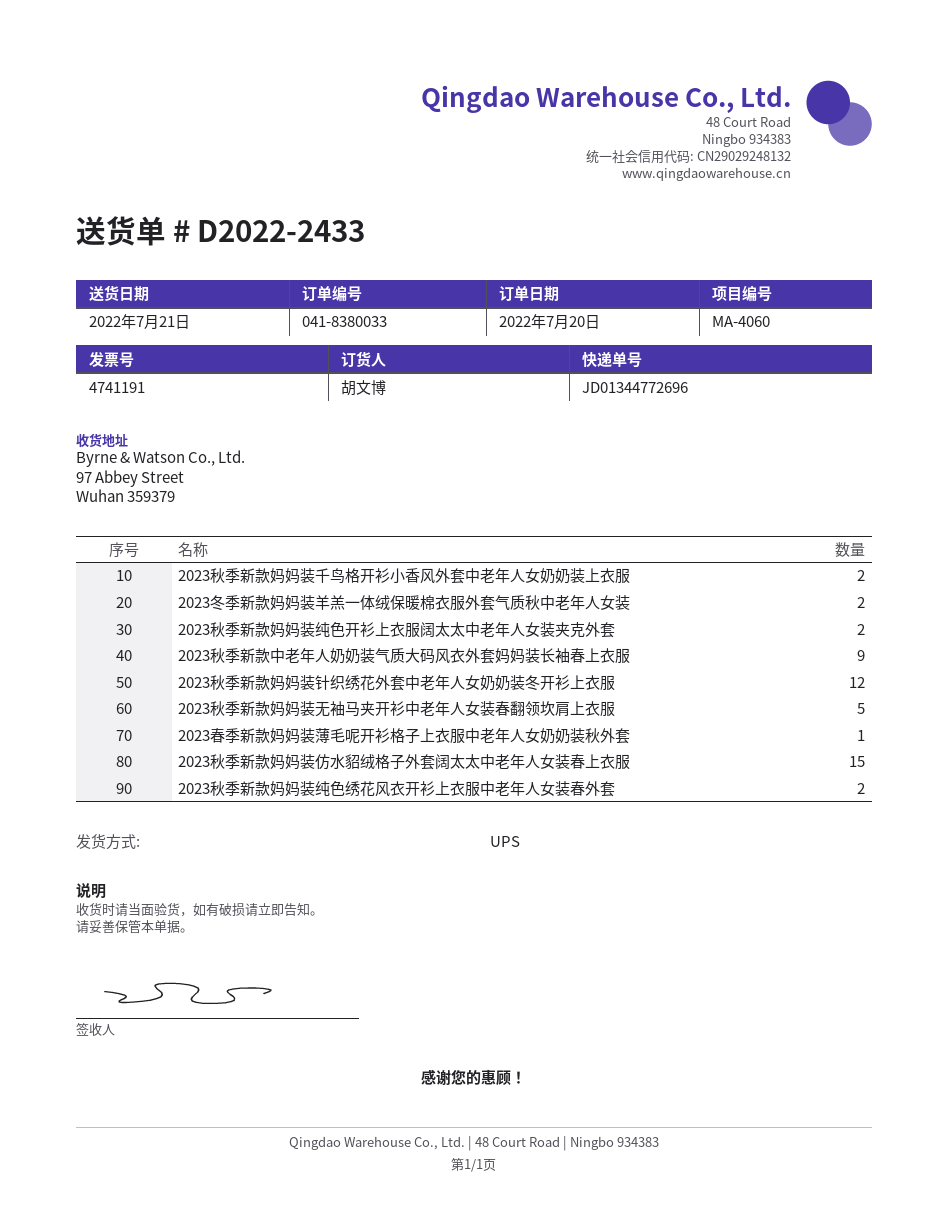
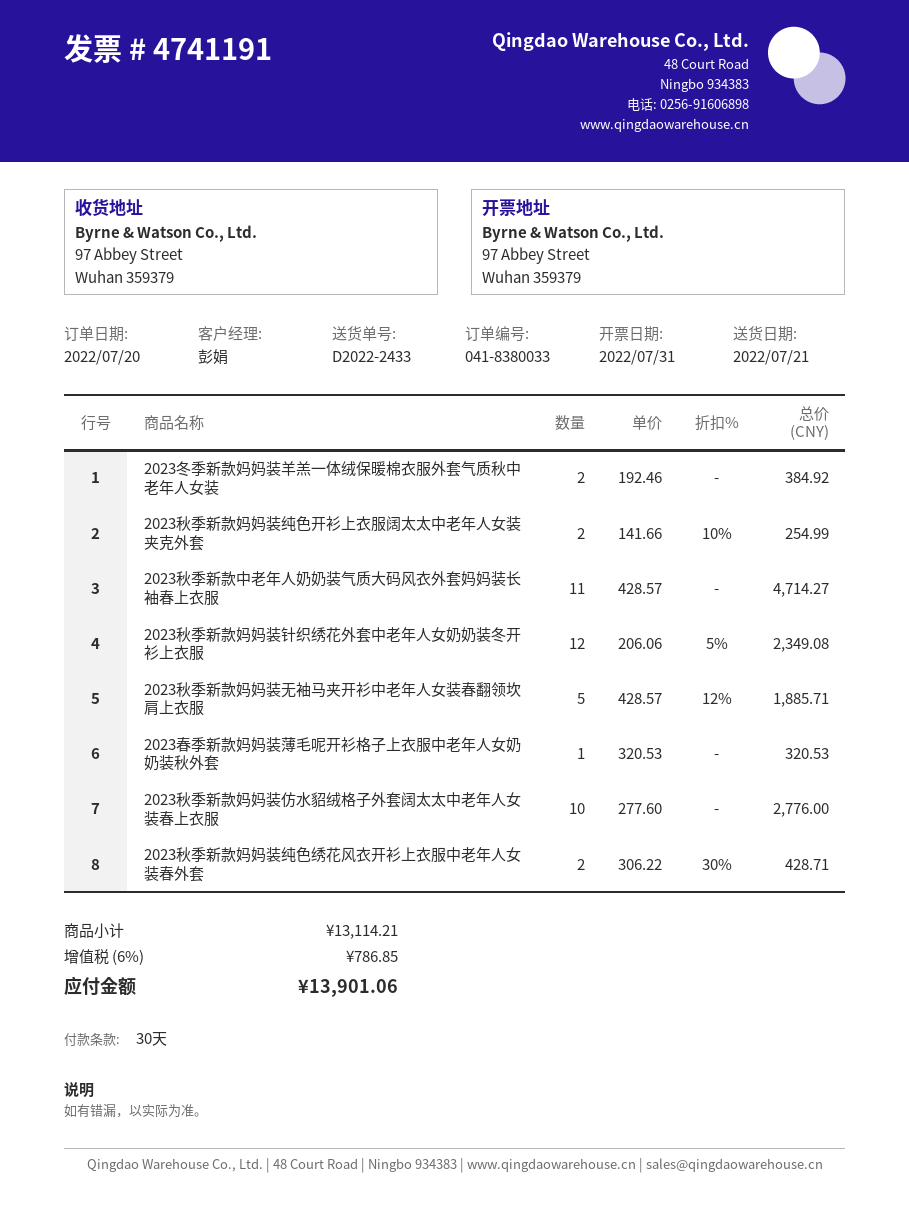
2023秋季新款妈妈装千鸟格开衫小香风外套中老年人女奶奶装上衣服: 2 -> none
2023秋季新款中老年人奶奶装气质大码风衣外套妈妈装长袖春上衣服: 9 -> 11
2023秋季新款妈妈装仿水貂绒格子外套阔太太中老年人女装春上衣服: 15 -> 10

